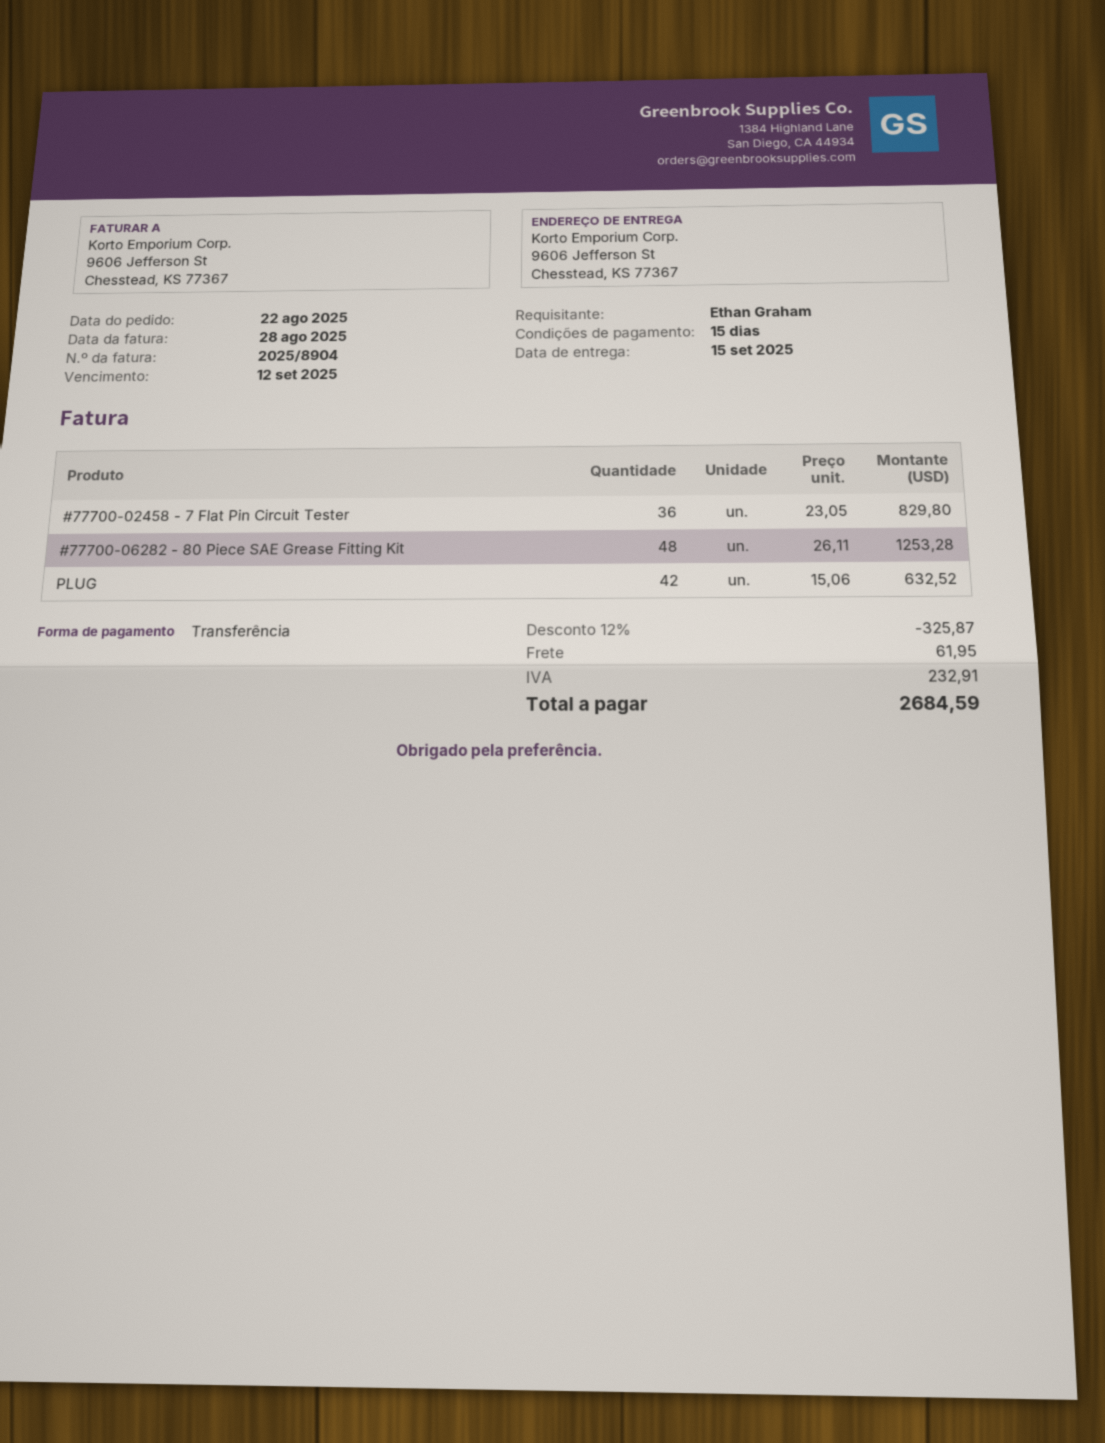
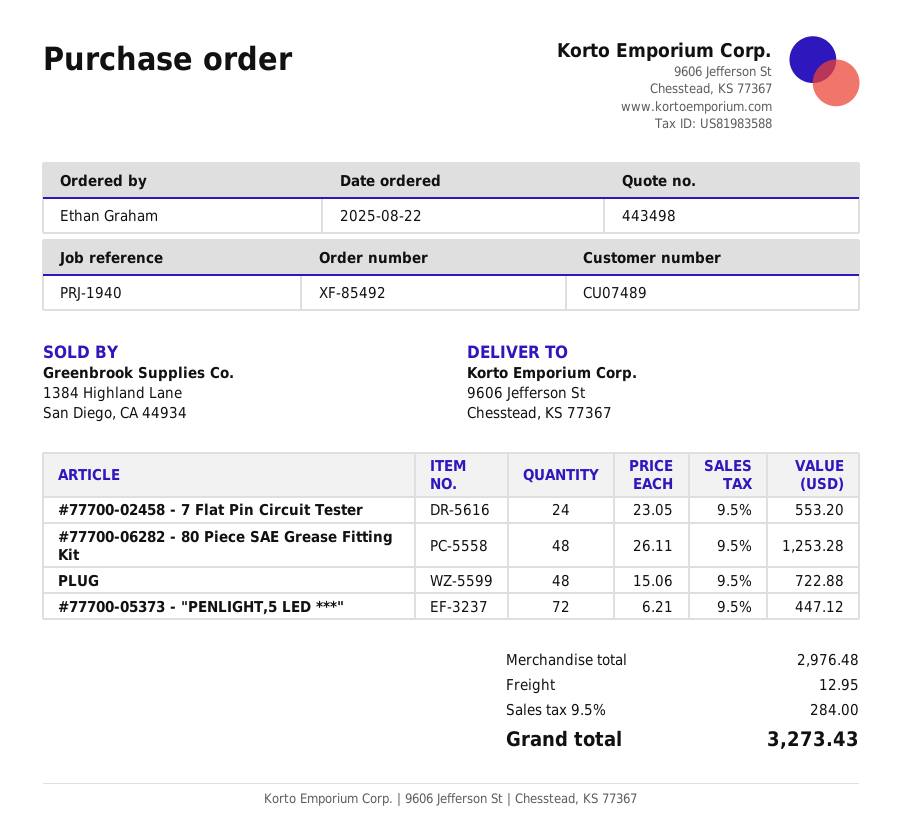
#77700-02458 - 7 Flat Pin Circuit Tester: 36 x 23.05 = 829.80 -> 24 x 23.05 = 553.20
PLUG: 42 x 15.06 = 632.52 -> 48 x 15.06 = 722.88
#77700-05373 - "PENLIGHT,5 LED ***": none -> 72 x 6.21 = 447.12
discount: 12% = 325.87 -> none
shipping: 61.95 -> 12.95
tax: 232.91 -> 284.00
total: 2684.59 -> 3273.43

